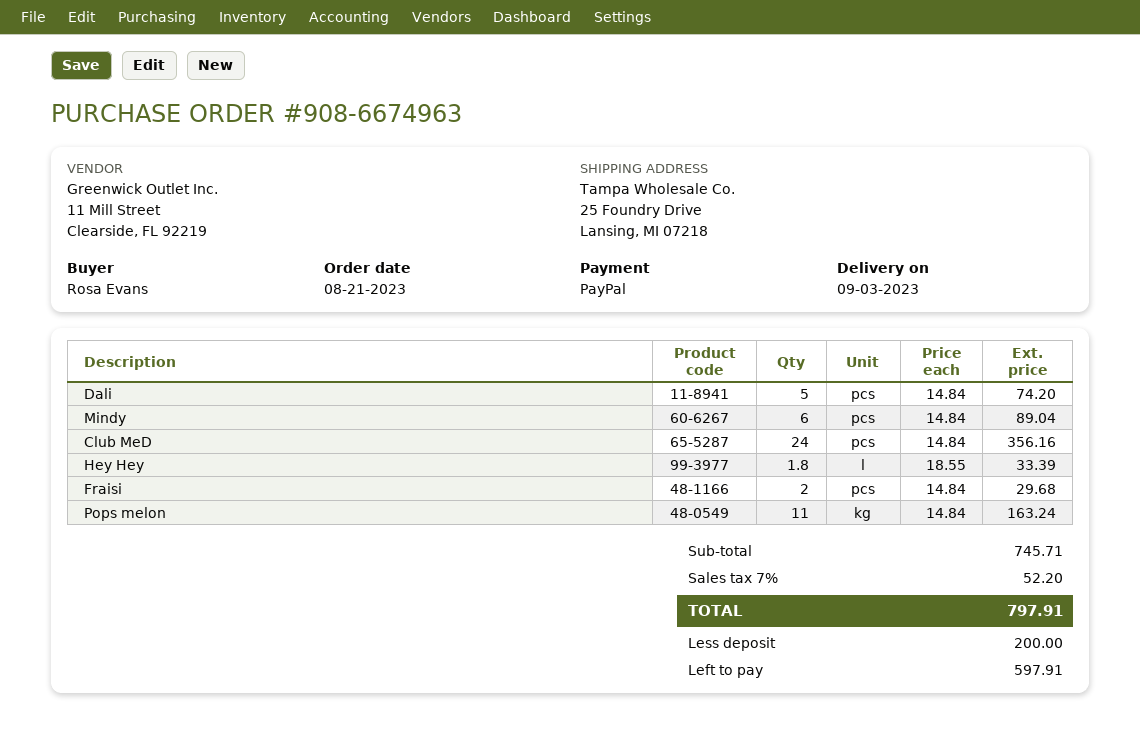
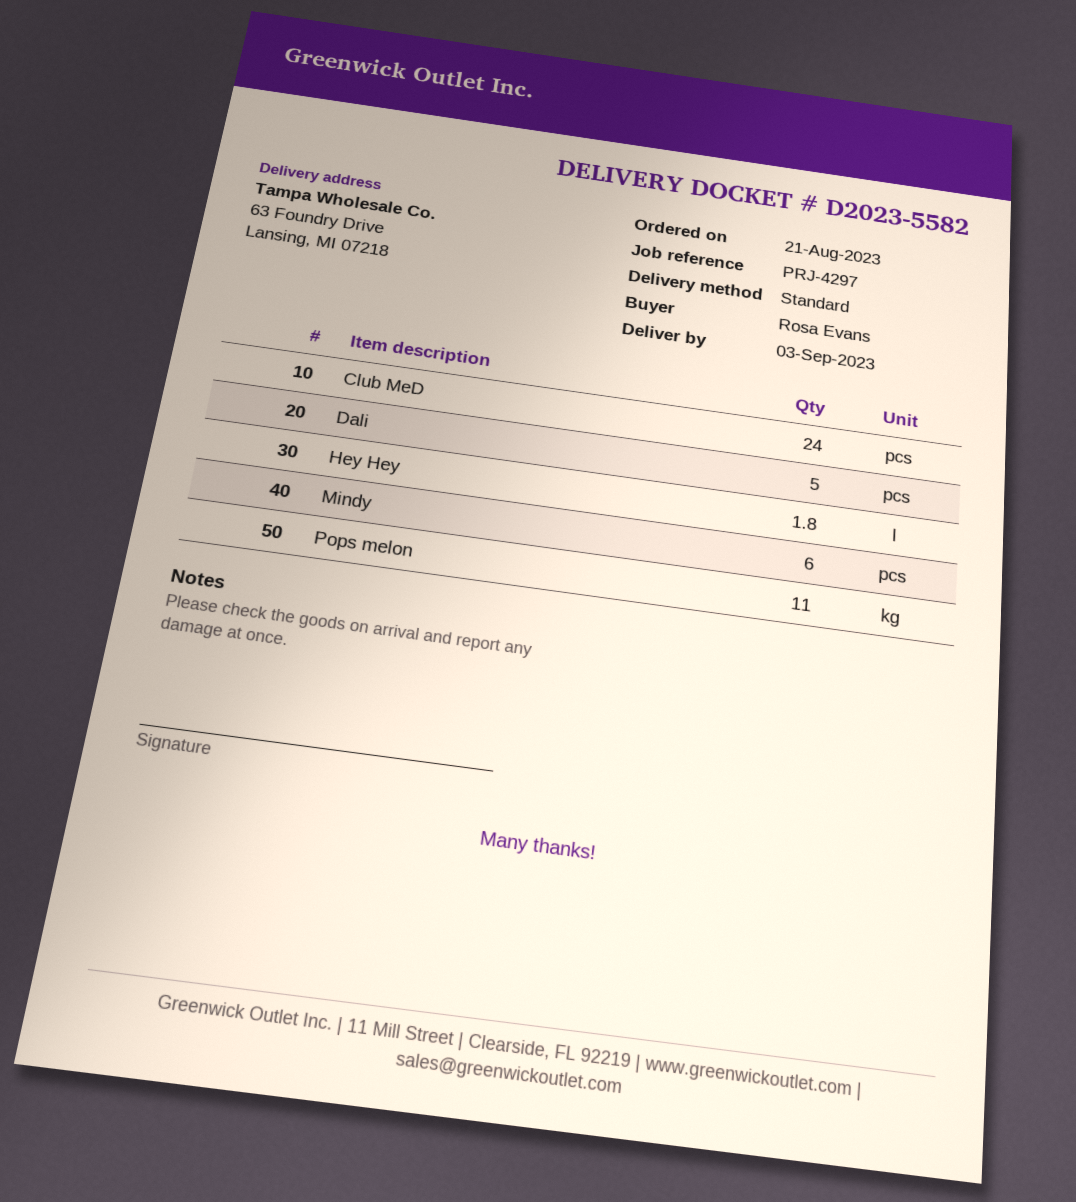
ship to: 25 Foundry Drive, Lansing, MI 07218 -> 63 Foundry Drive, Lansing, MI 07218
Fraisi: 2 -> none

